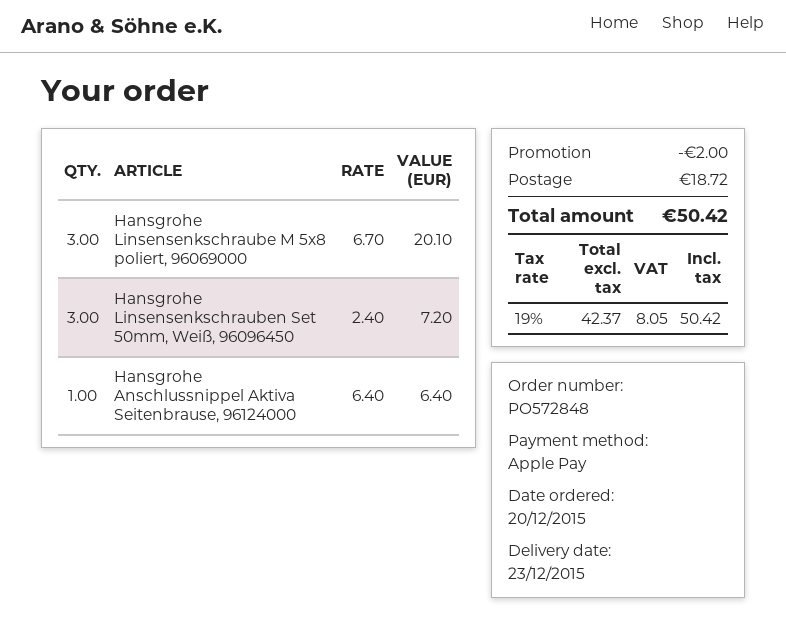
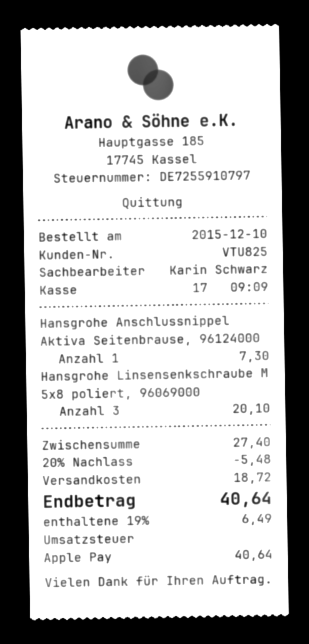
order date: 2015-12-20 -> 2015-12-10
Hansgrohe Linsensenkschrauben Set 50mm, Weiß, 96096450: 3 for 7.20 -> none
Hansgrohe Anschlussnippel Aktiva Seitenbrause, 96124000: 1 for 6.40 -> 1 for 7.30
discount: 2.00 -> 5.48
tax: 19% = 8.05 -> 19% = 6.49
total: 50.42 -> 40.64

